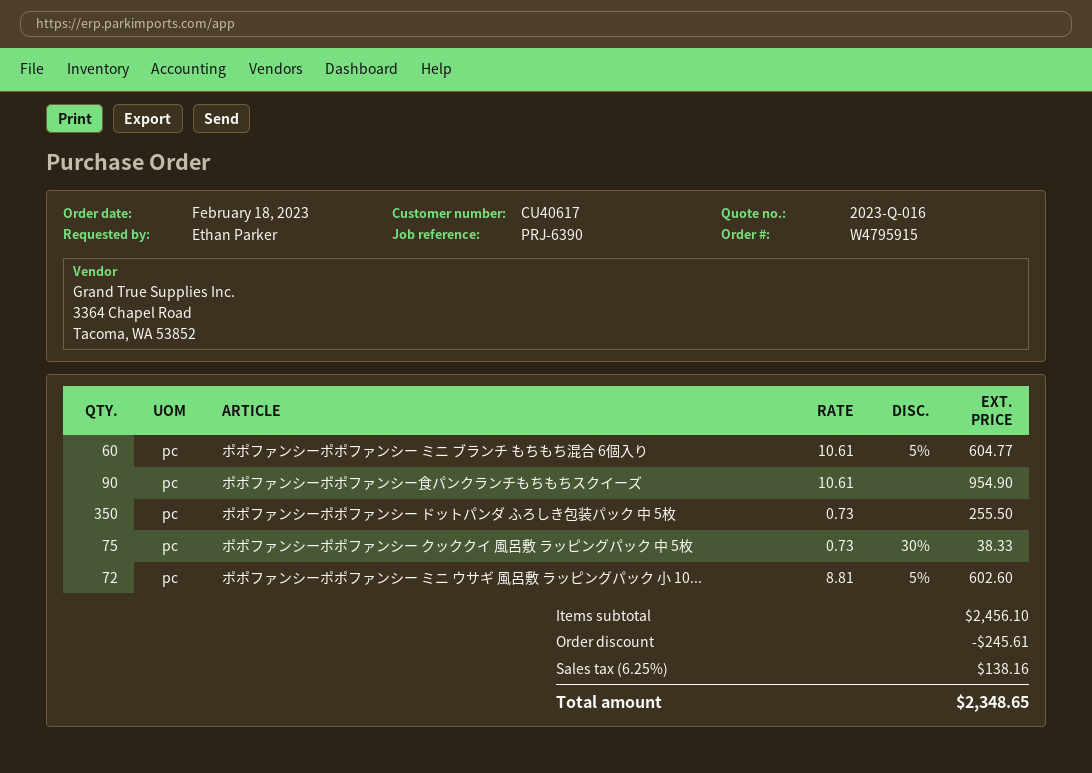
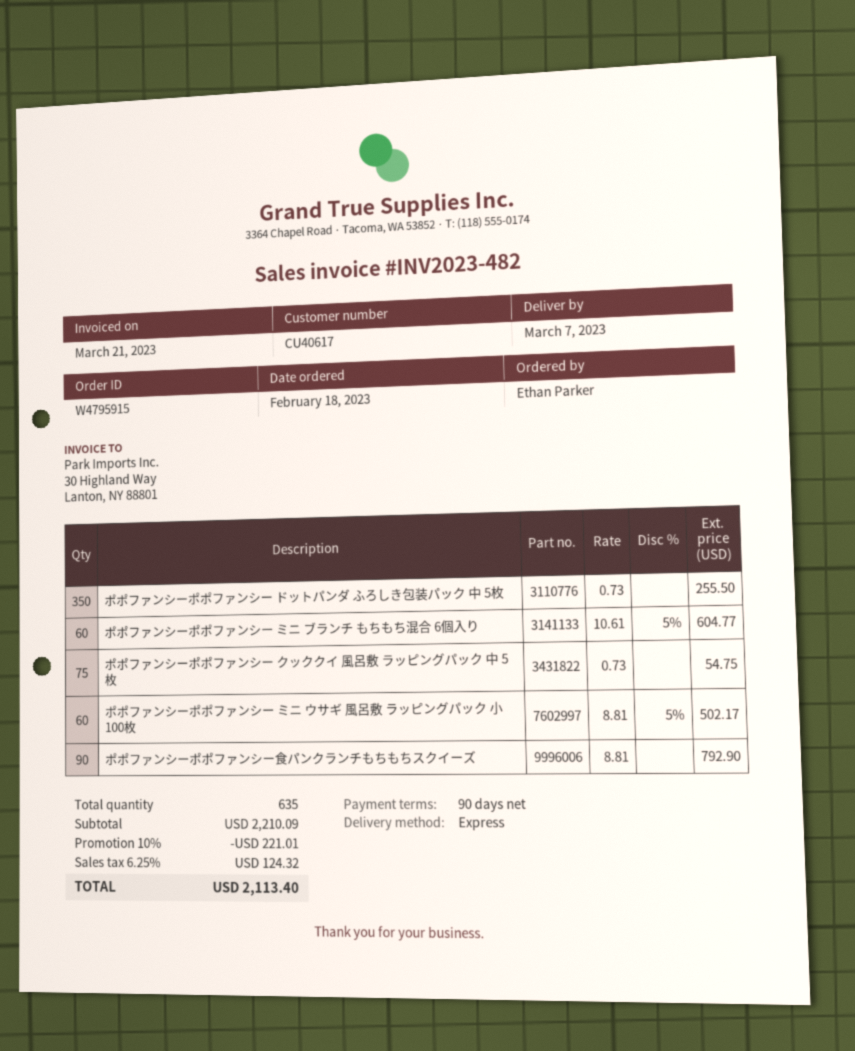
ポポファンシーポポファンシー食パンクランチもちもちスクイーズ: 90 x 10.61 = 954.90 -> 90 x 8.81 = 792.90
ポポファンシーポポファンシー クッククイ 風呂敷 ラッピングパック 中 5枚: 75 x 0.73 - 30% = 38.33 -> 75 x 0.73 = 54.75
ポポファンシーポポファンシー ミニ ウサギ 風呂敷 ラッピングパック 小 10...: 72 x 8.81 - 5% = 602.60 -> 60 x 8.81 - 5% = 502.17
subtotal: 2456.10 -> 2210.09
discount: 245.61 -> 221.01
tax: 6.25% = 138.16 -> 6.25% = 124.32
total: 2348.65 -> 2113.40

